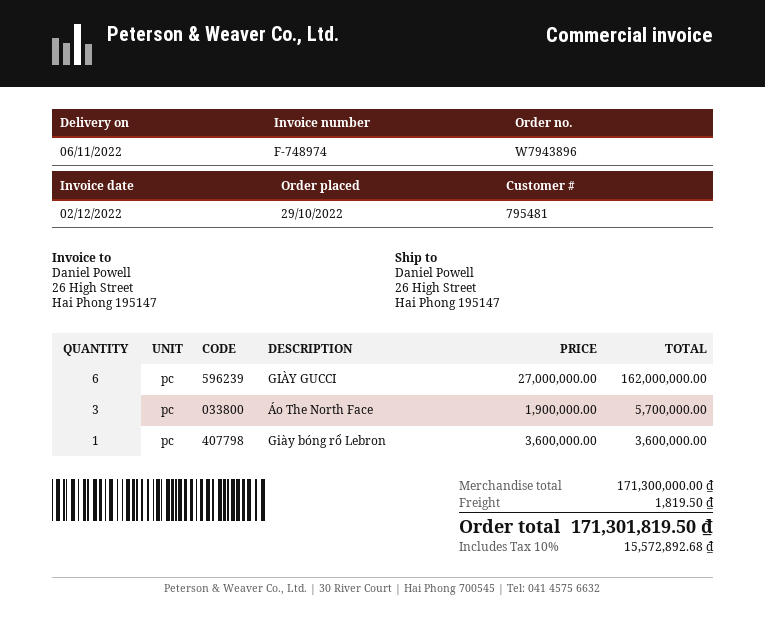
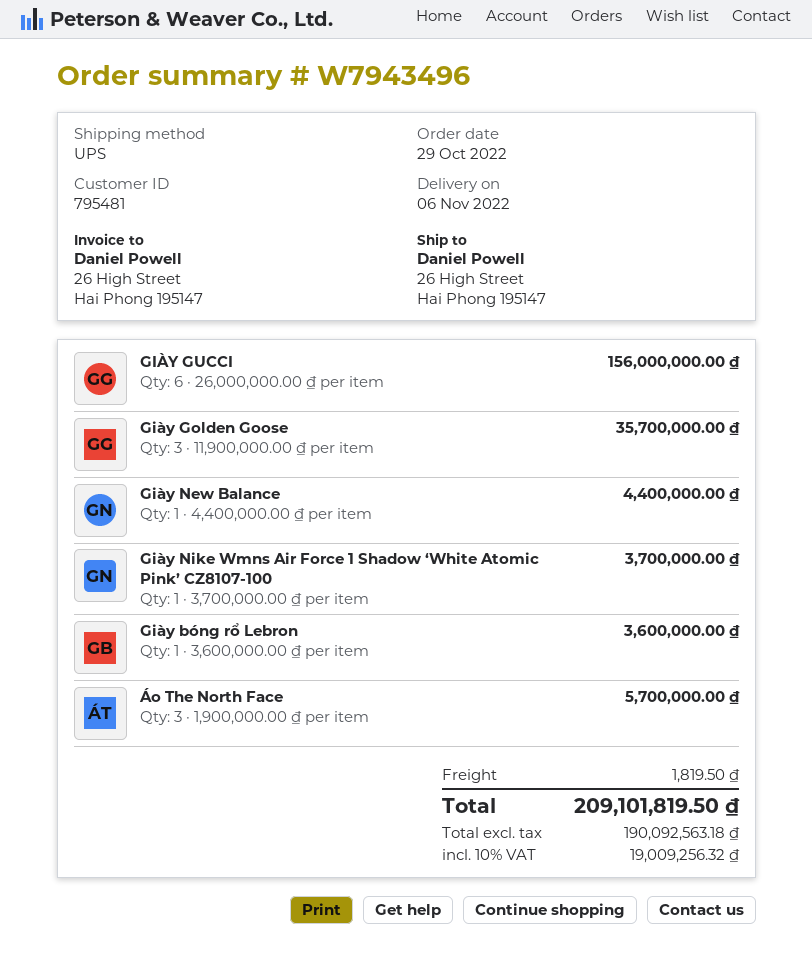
order number: W7943896 -> W7943496
GIÀY GUCCI: 6 x 27000000.00 = 162000000.00 -> 6 x 26000000.00 = 156000000.00
Giày Golden Goose: none -> 3 x 11900000.00 = 35700000.00
Giày New Balance: none -> 1 x 4400000.00 = 4400000.00
Giày Nike Wmns Air Force 1 Shadow ‘White Atomic Pink’ CZ8107-100: none -> 1 x 3700000.00 = 3700000.00
tax: 10% = 15572892.68 -> 10% = 19009256.32
total: 171301819.50 -> 209101819.50

